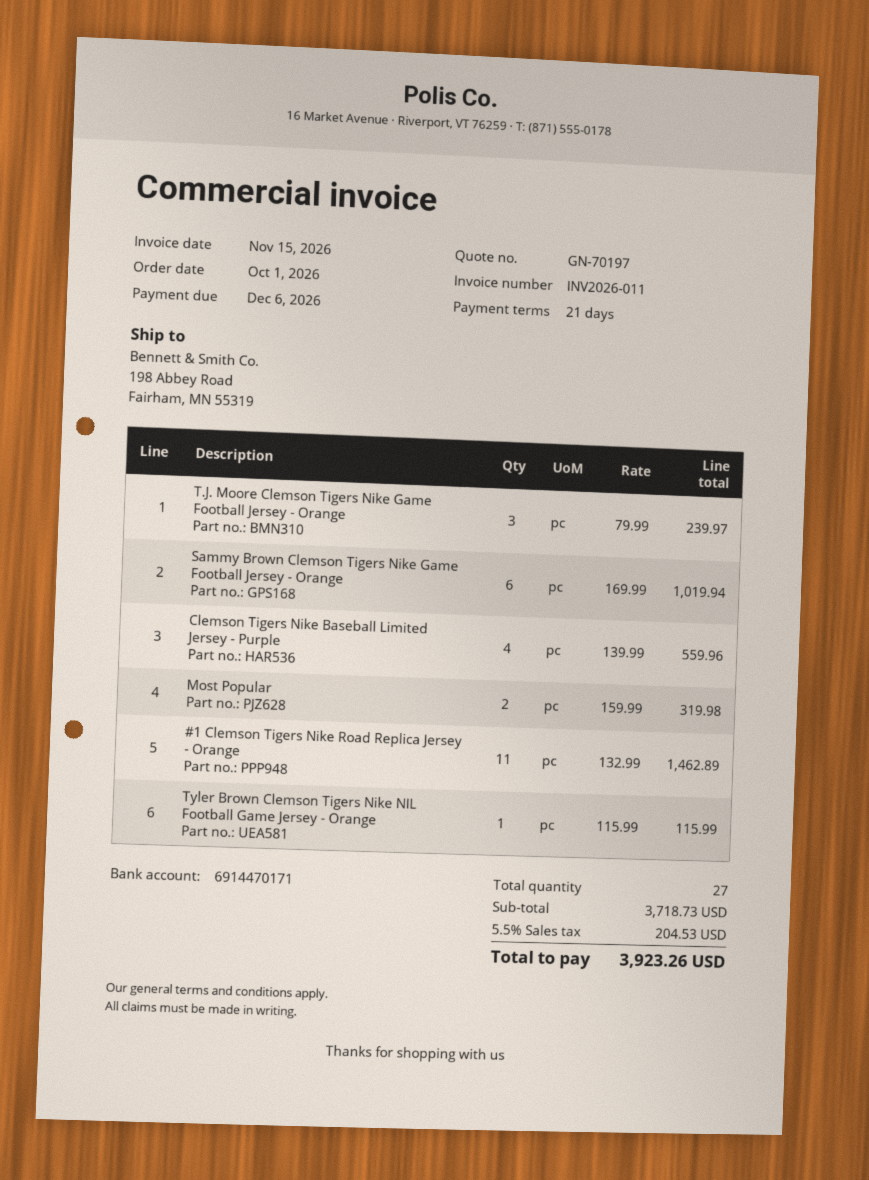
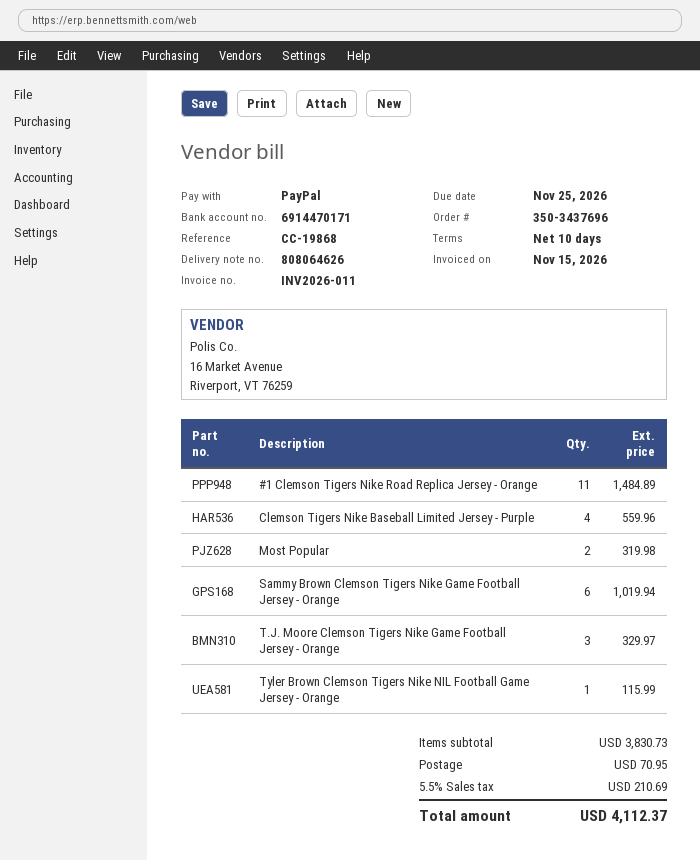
payment terms: 21 days -> 10 days
due date: 2026-12-06 -> 2026-11-25
T.J. Moore Clemson Tigers Nike Game Football Jersey - Orange: 3 for 239.97 -> 3 for 329.97
#1 Clemson Tigers Nike Road Replica Jersey - Orange: 11 for 1462.89 -> 11 for 1484.89
subtotal: 3718.73 -> 3830.73
shipping: none -> 70.95
tax: 5.5% = 204.53 -> 5.5% = 210.69
total: 3923.26 -> 4112.37

